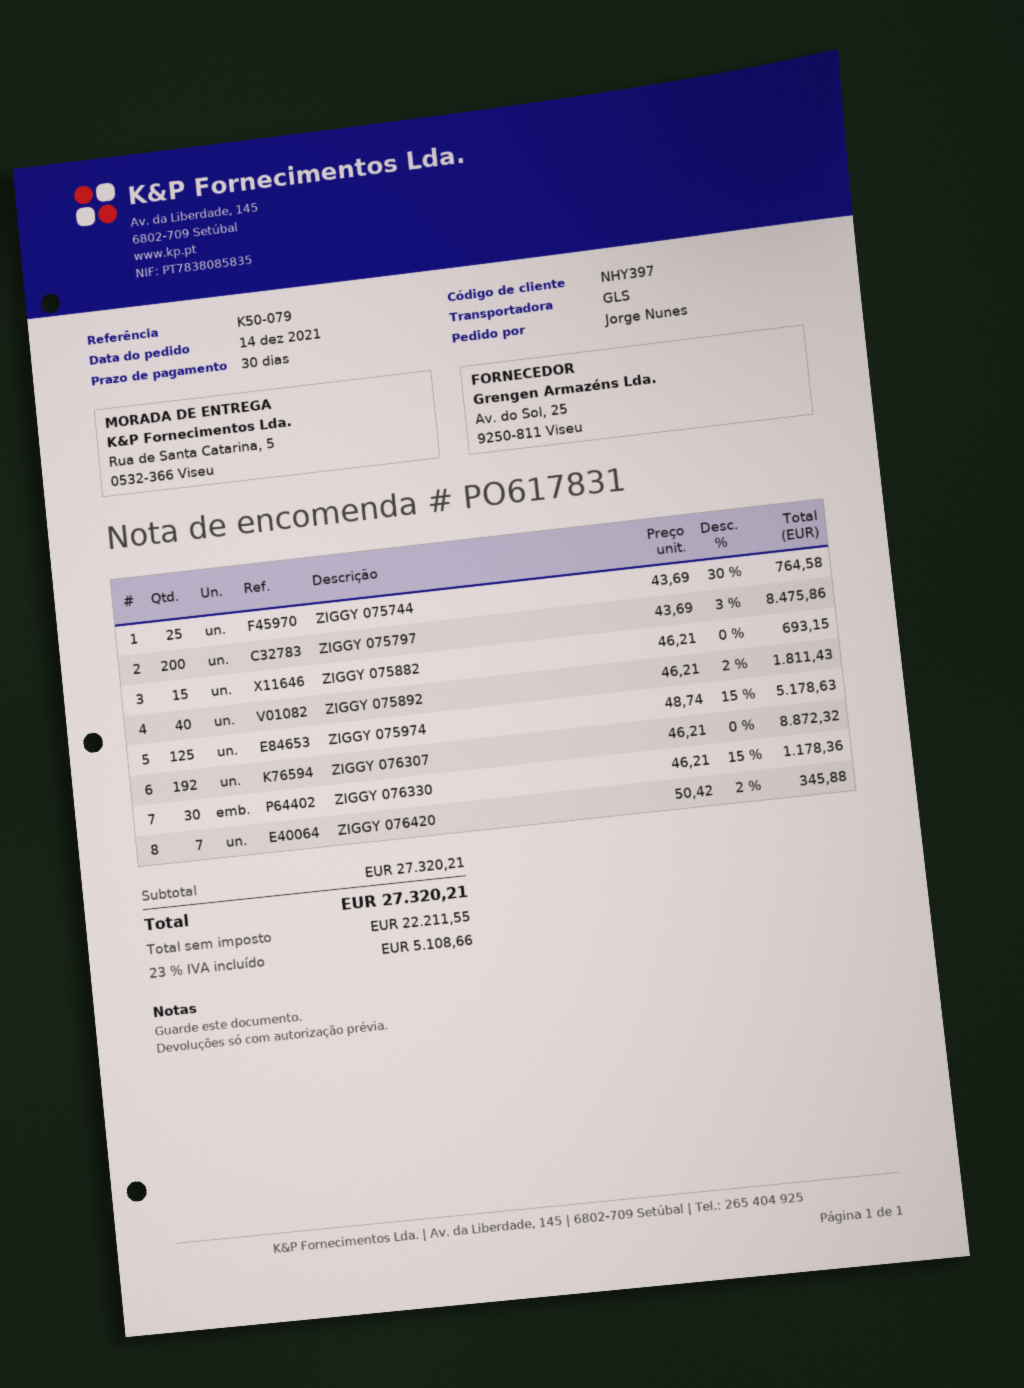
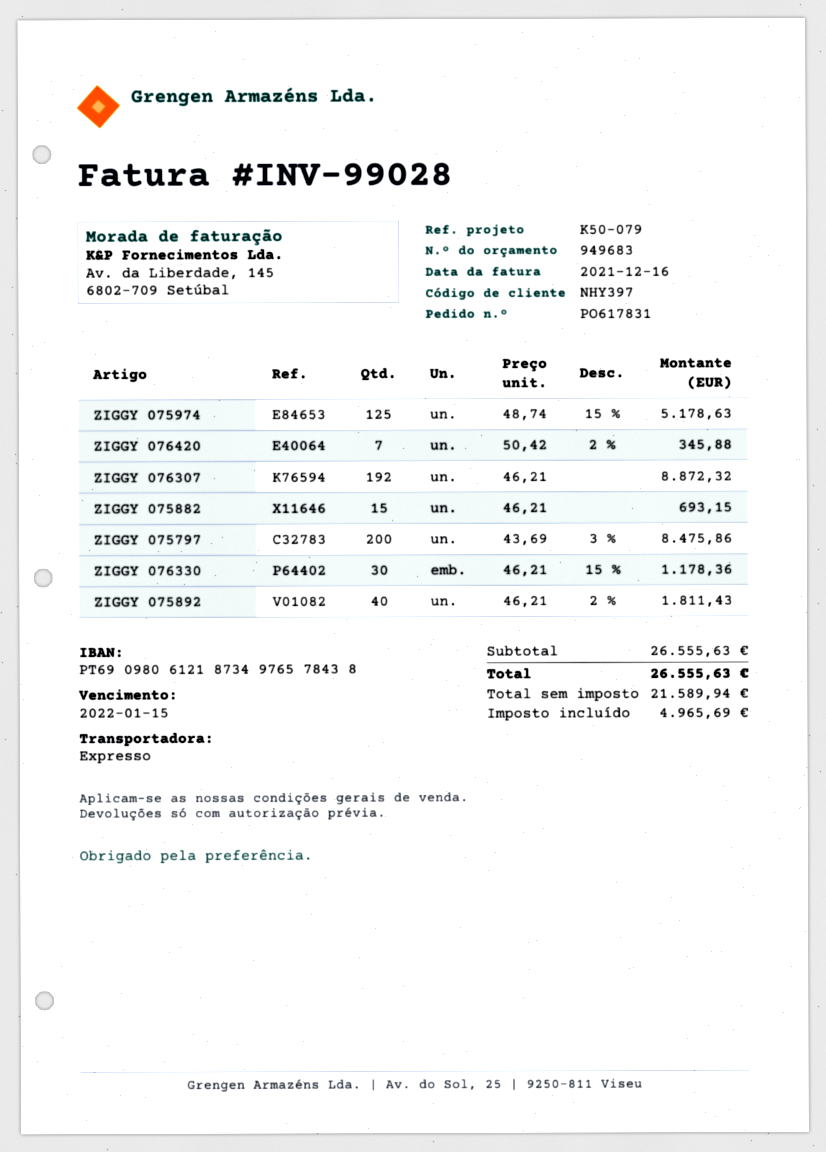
shipping method: GLS -> express
ZIGGY 075744: 25 x 43.69 - 30% = 764.58 -> none
subtotal: 27320.21 -> 26555.63
net: 22211.55 -> 21589.94
tax: 5108.66 -> 4965.69
total: 27320.21 -> 26555.63

